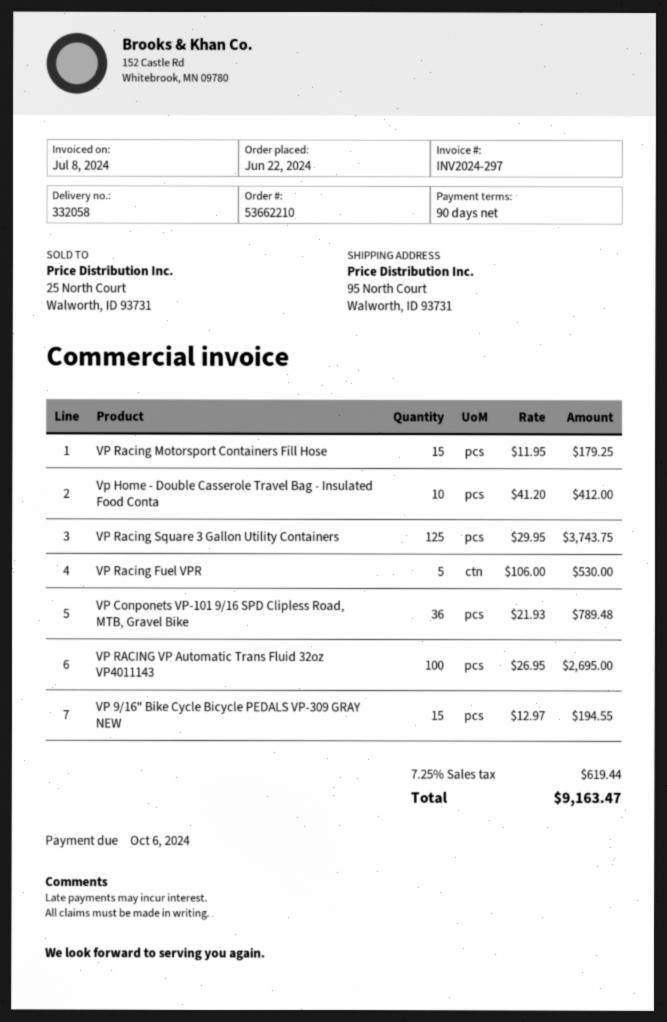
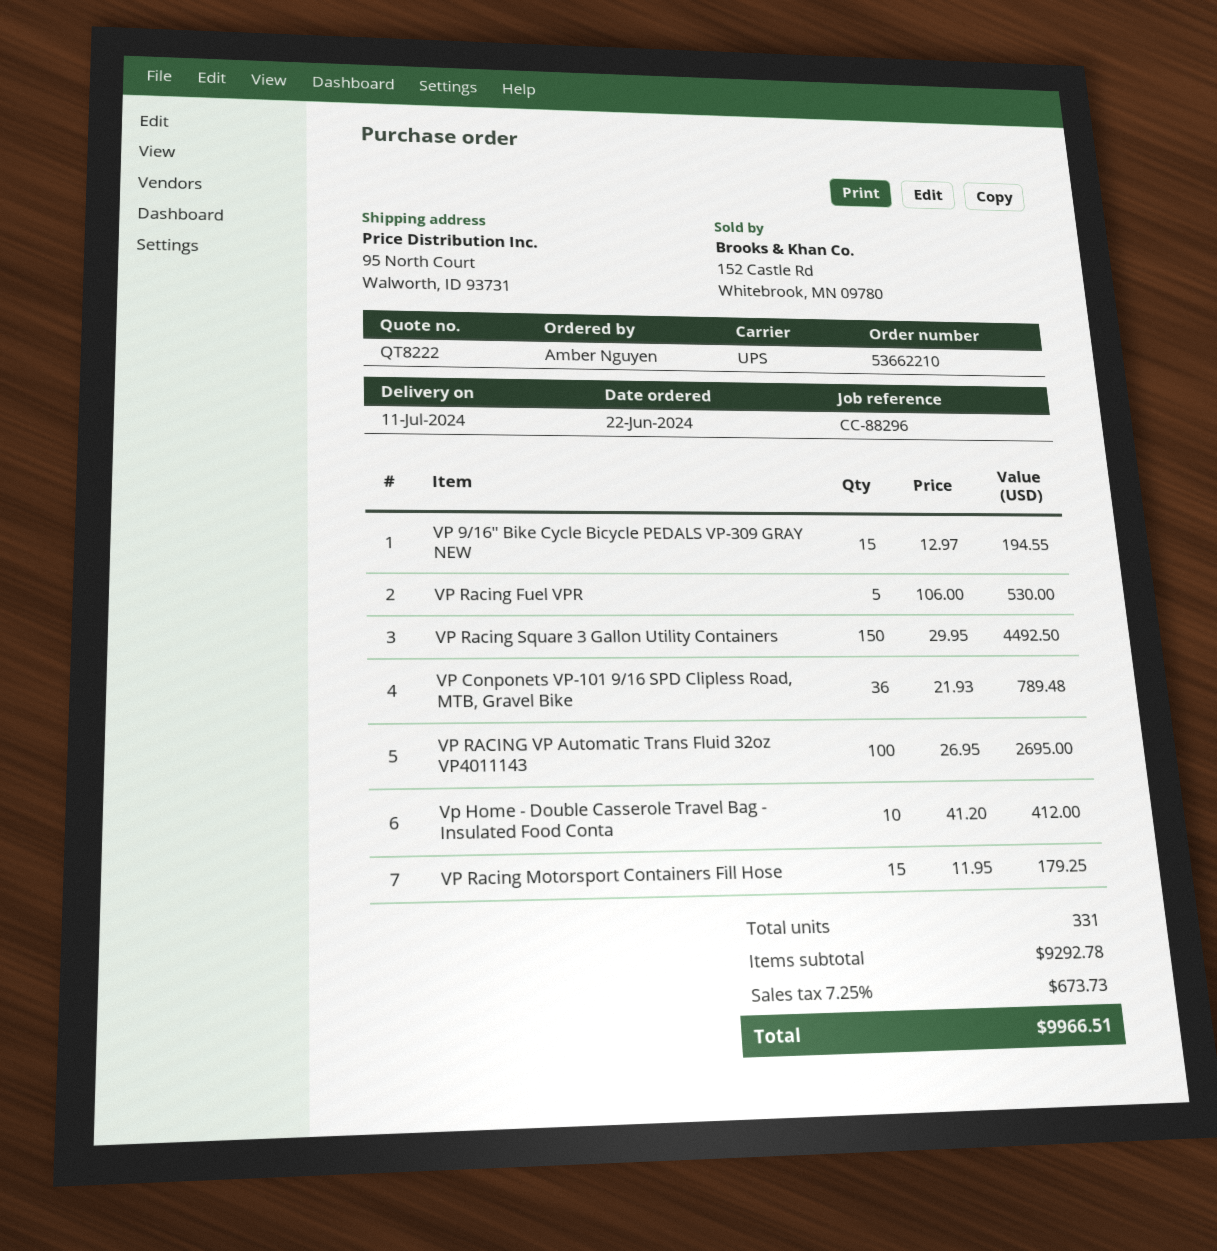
VP Racing Square 3 Gallon Utility Containers: 125 x 29.95 = 3743.75 -> 150 x 29.95 = 4492.50
tax: 7.25% = 619.44 -> 7.25% = 673.73
total: 9163.47 -> 9966.51

